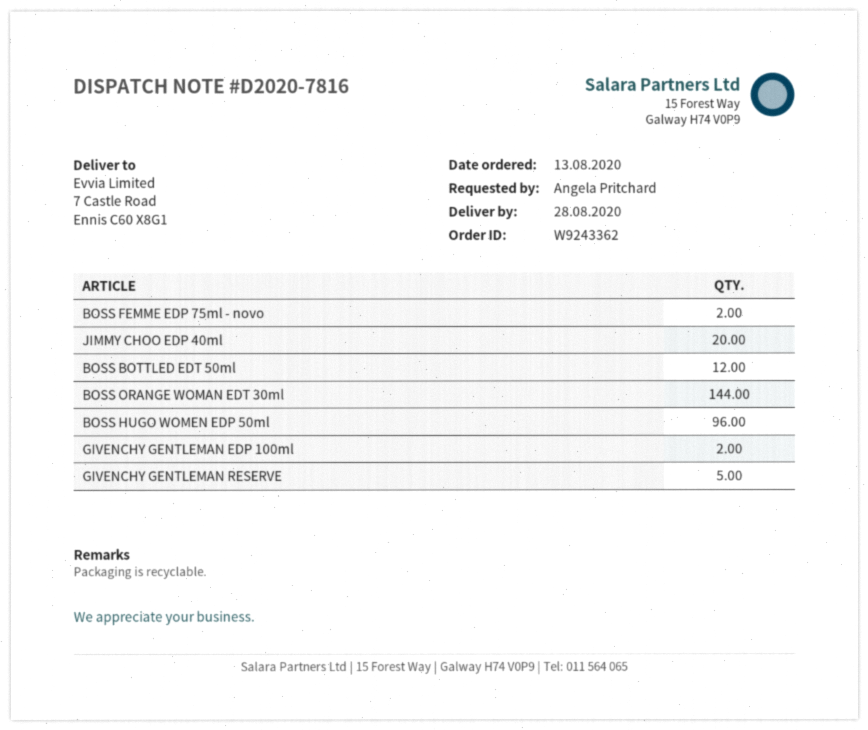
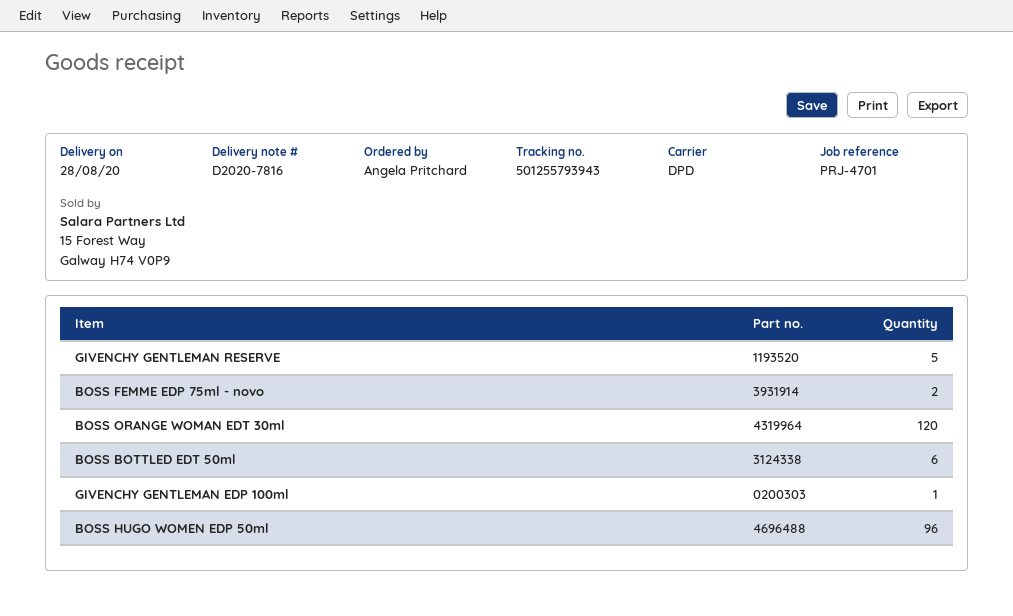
JIMMY CHOO EDP 40ml: 20 -> none
BOSS BOTTLED EDT 50ml: 12 -> 6
BOSS ORANGE WOMAN EDT 30ml: 144 -> 120
GIVENCHY GENTLEMAN EDP 100ml: 2 -> 1

